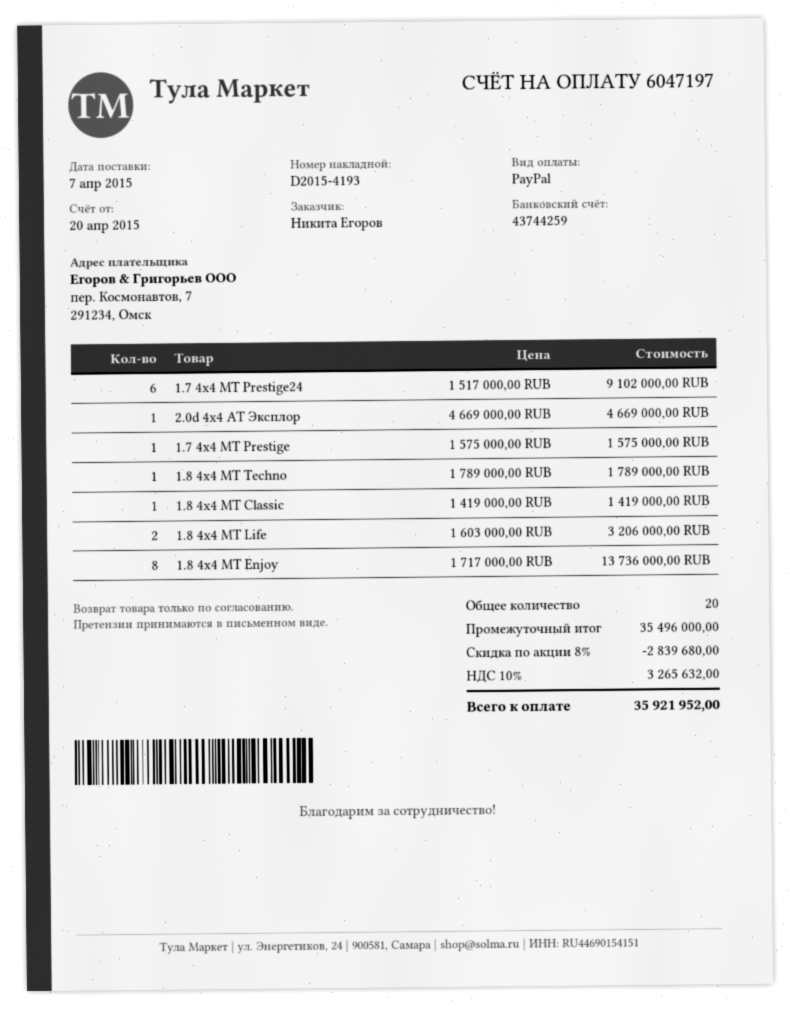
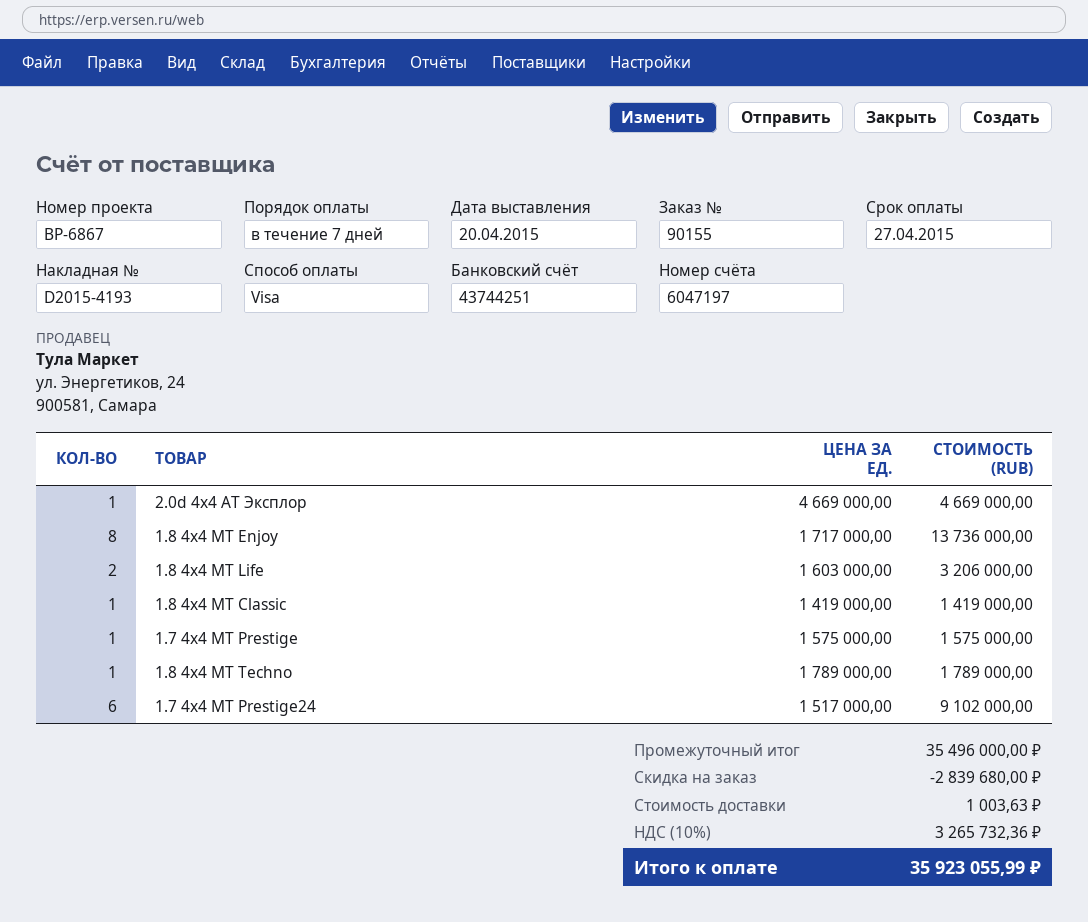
payment method: PayPal -> Visa
bank account: 43744259 -> 43744251
shipping: none -> 1003.63
tax: 10% = 3265632.00 -> 10% = 3265732.36
total: 35921952.00 -> 35923055.99

